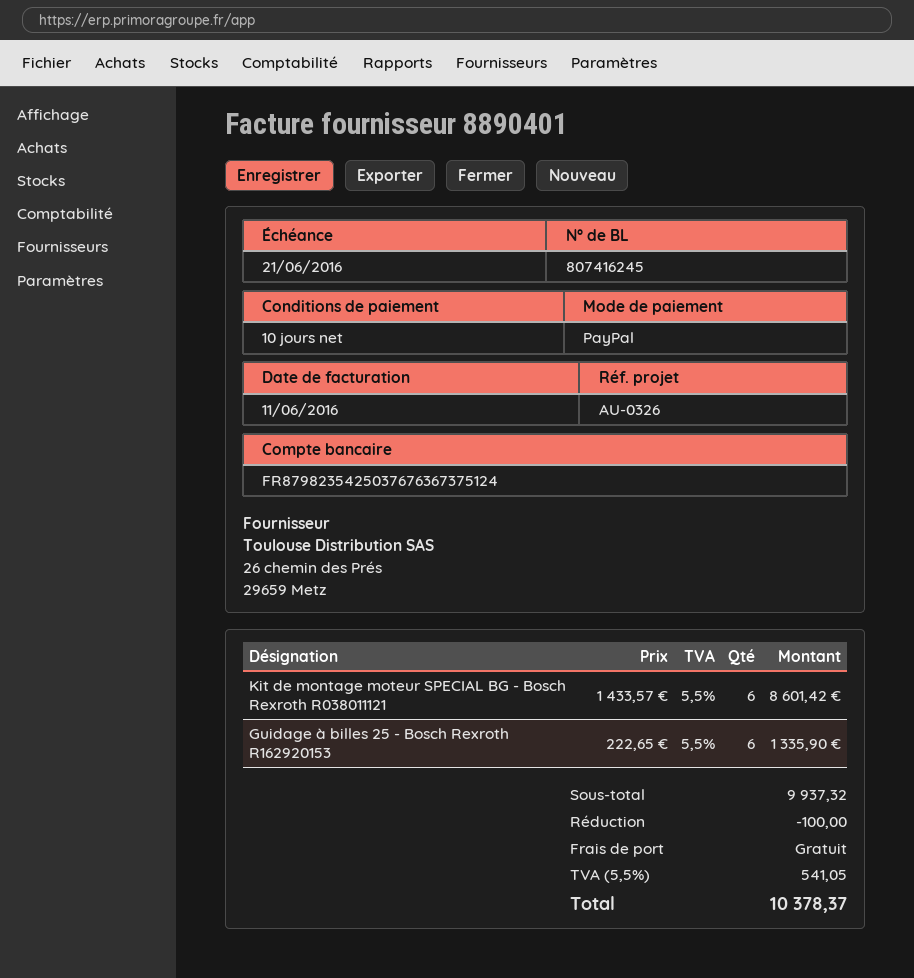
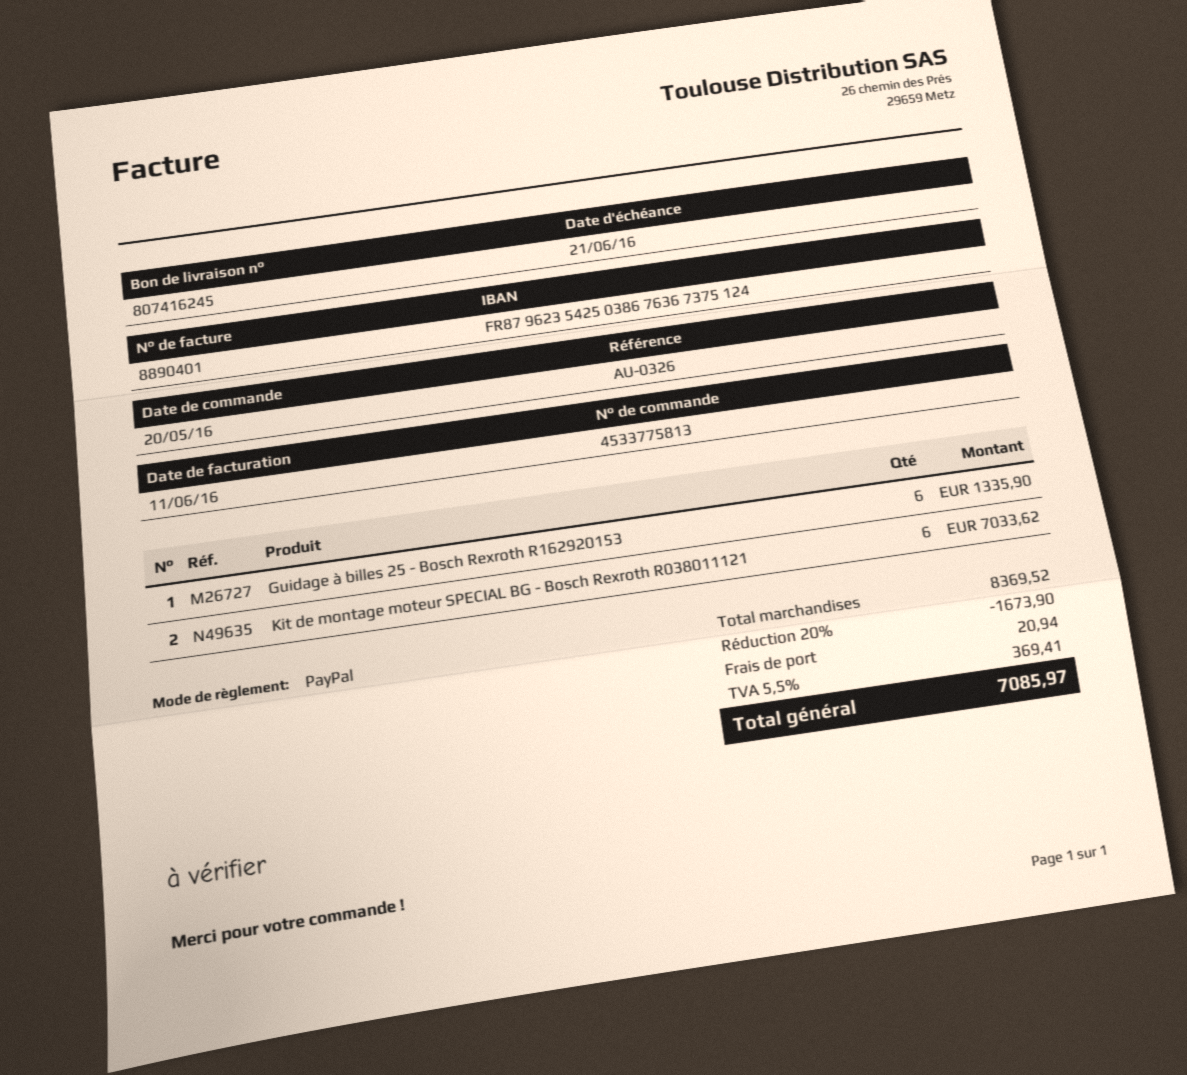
bank account: FR8798235425037676367375124 -> FR8796235425038676367375124
Kit de montage moteur SPECIAL BG - Bosch Rexroth R038011121: 6 for 8601.42 -> 6 for 7033.62
subtotal: 9937.32 -> 8369.52
discount: 100.00 -> 1673.90
shipping: 0.00 -> 20.94
tax: 5.5% = 541.05 -> 5.5% = 369.41
total: 10378.37 -> 7085.97

